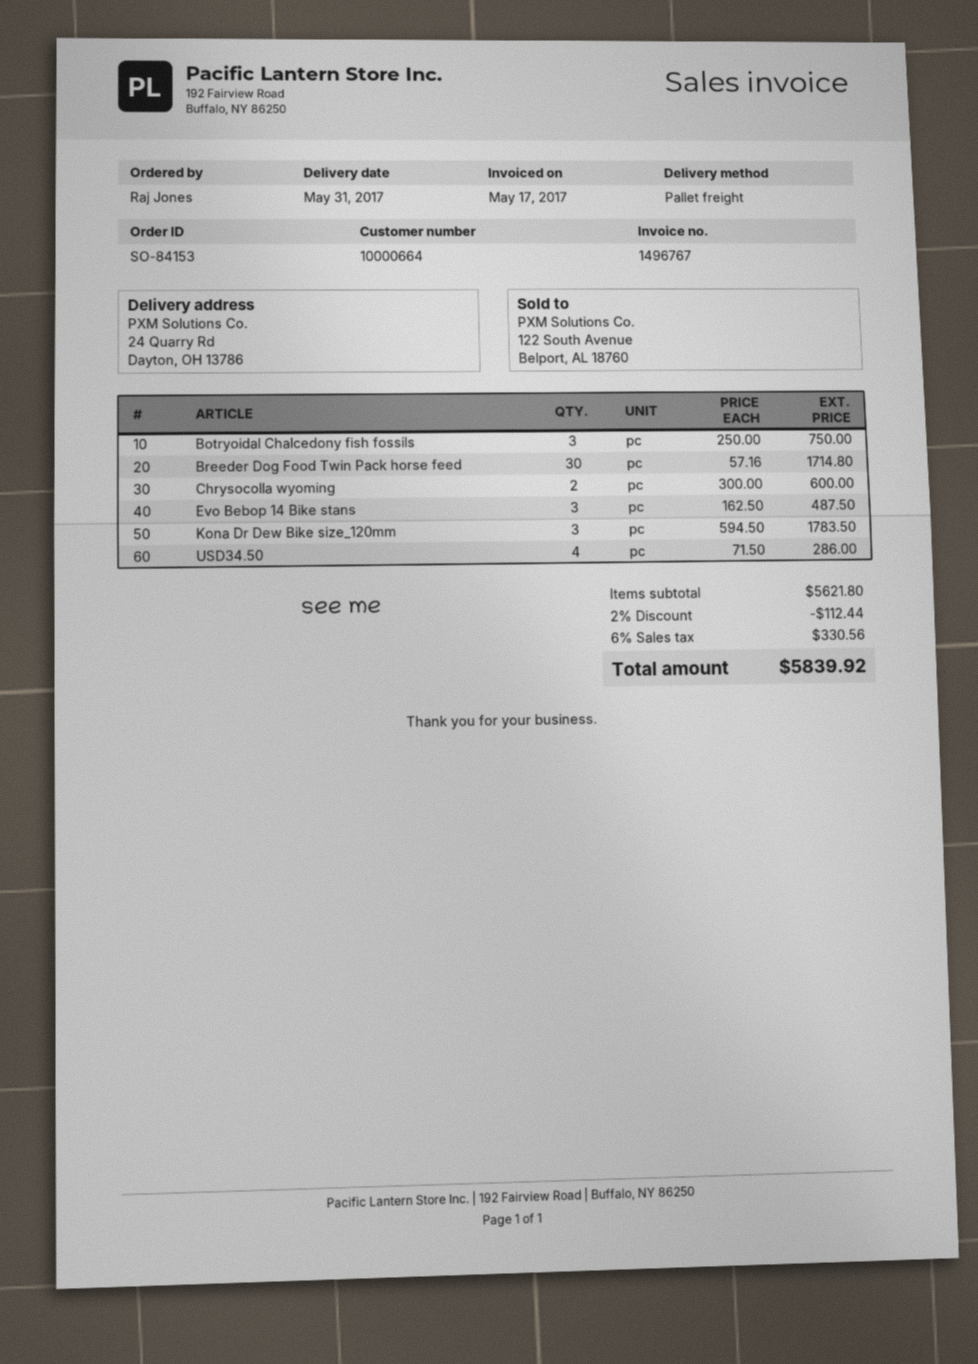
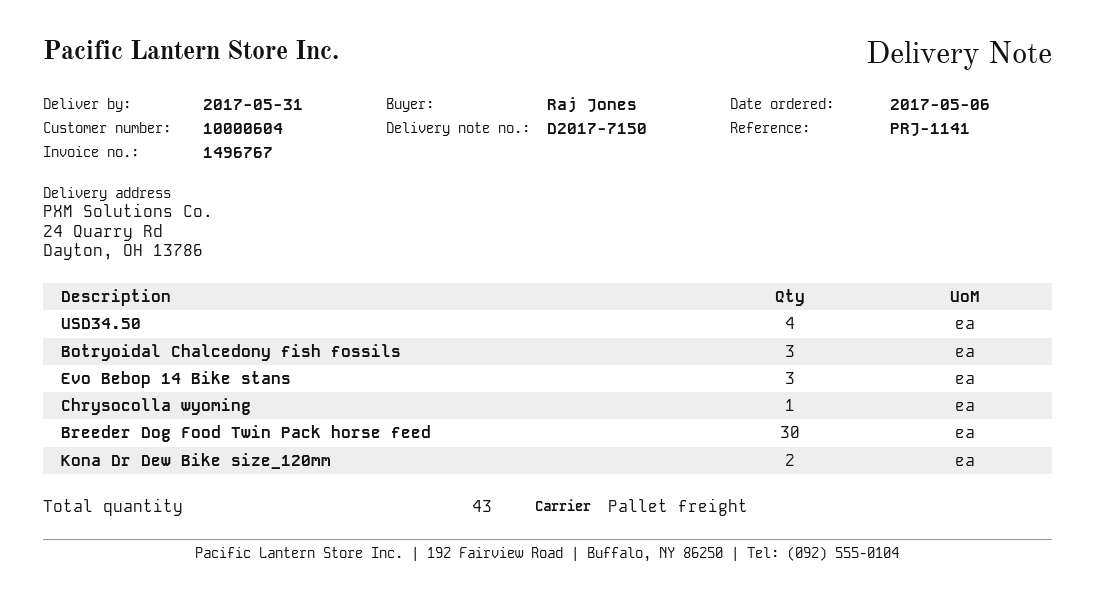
customer number: 10000664 -> 10000604
Chrysocolla wyoming: 2 -> 1
Kona Dr Dew Bike size_120mm: 3 -> 2

